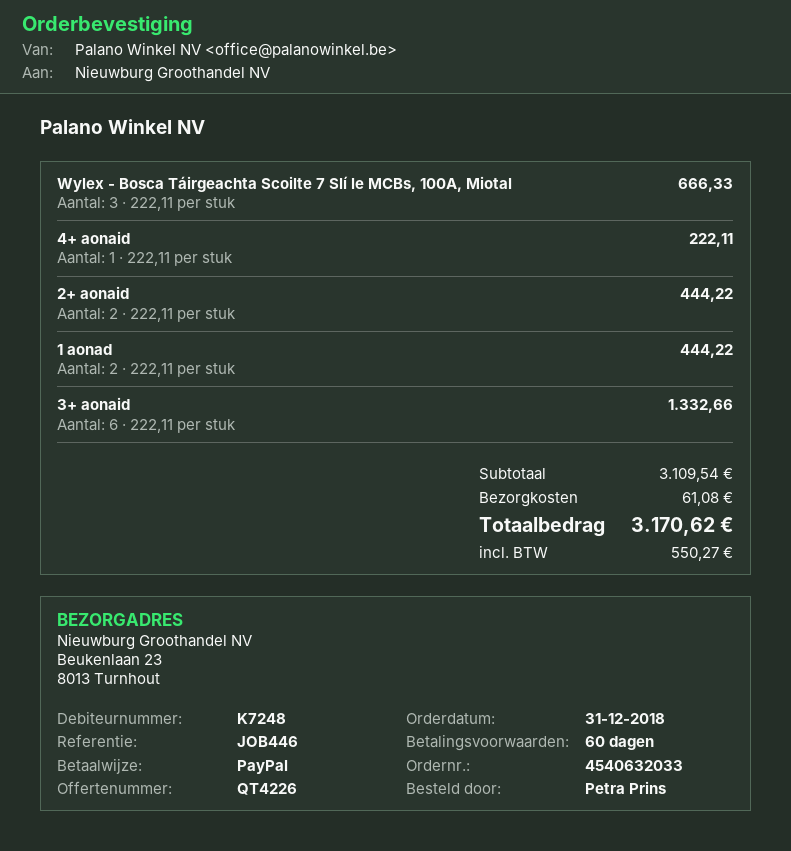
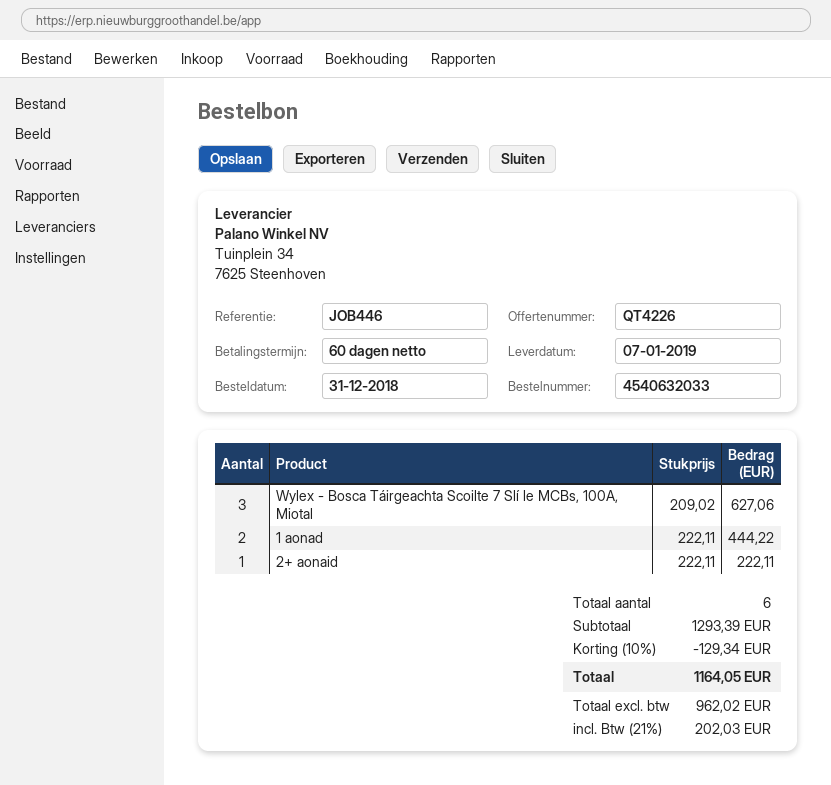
Wylex - Bosca Táirgeachta Scoilte 7 Slí le MCBs, 100A, Miotal: 3 x 222.11 = 666.33 -> 3 x 209.02 = 627.06
4+ aonaid: 1 x 222.11 = 222.11 -> none
2+ aonaid: 2 x 222.11 = 444.22 -> 1 x 222.11 = 222.11
3+ aonaid: 6 x 222.11 = 1332.66 -> none
subtotal: 3109.54 -> 1293.39
discount: none -> 10% = 129.34
shipping: 61.08 -> none
tax: 550.27 -> 202.03
total: 3170.62 -> 1164.05

